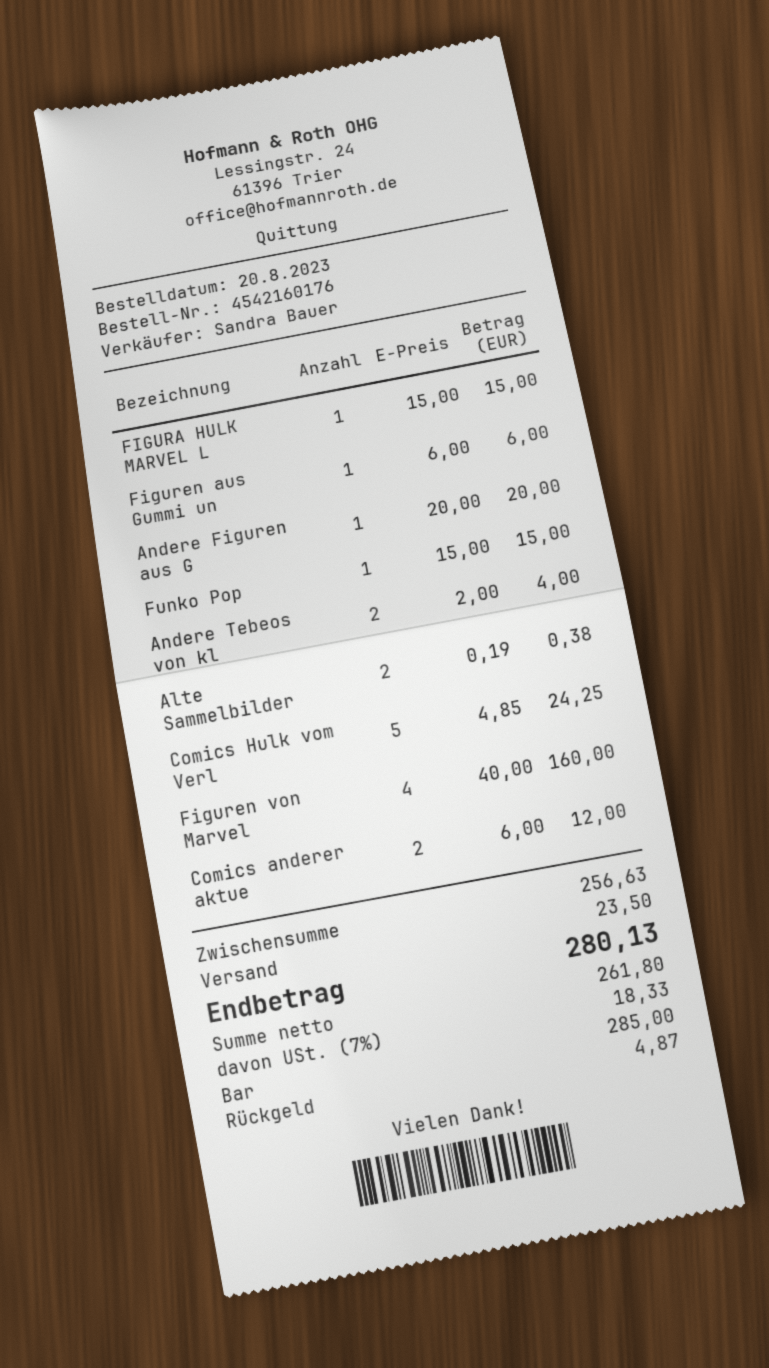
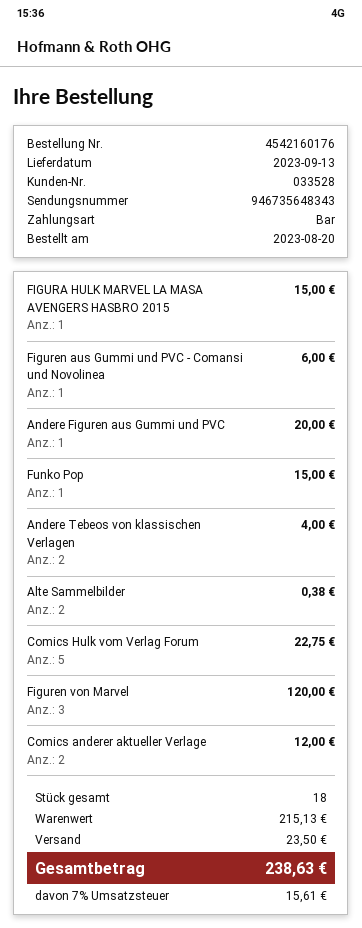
Comics Hulk vom Verl: 5 for 24.25 -> 5 for 22.75
Figuren von Marvel: 4 for 160.00 -> 3 for 120.00
subtotal: 256.63 -> 215.13
tax: 7% = 18.33 -> 7% = 15.61
total: 280.13 -> 238.63

